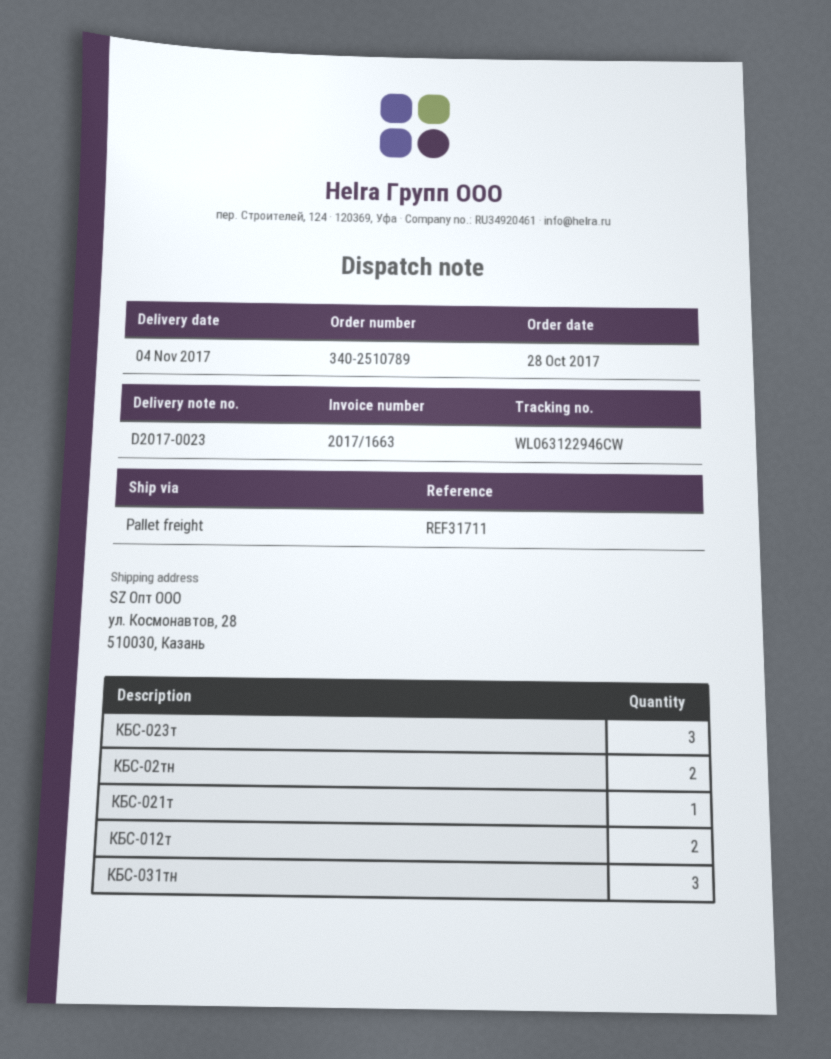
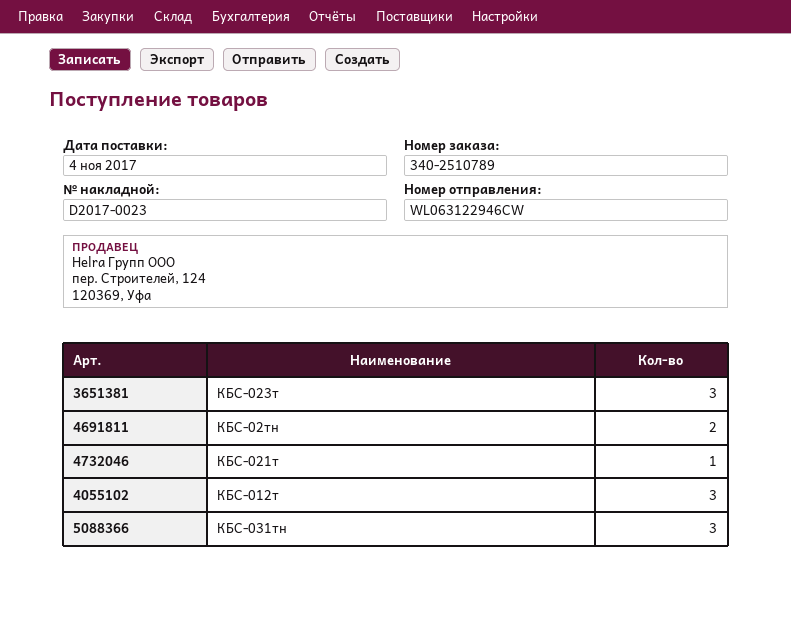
КБС-012т: 2 -> 3

